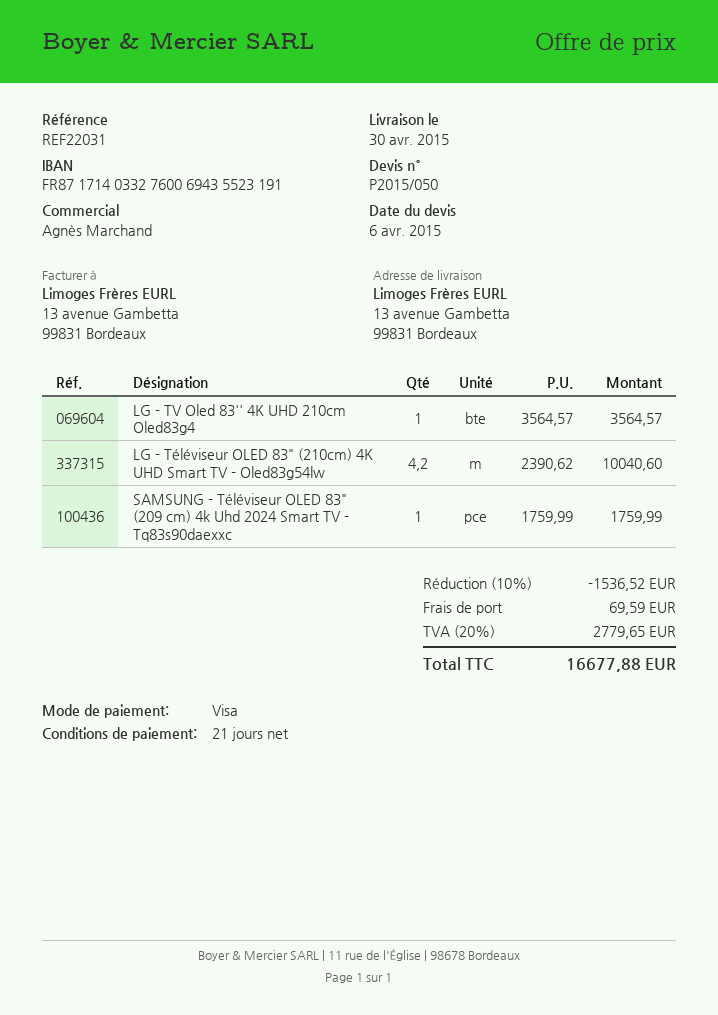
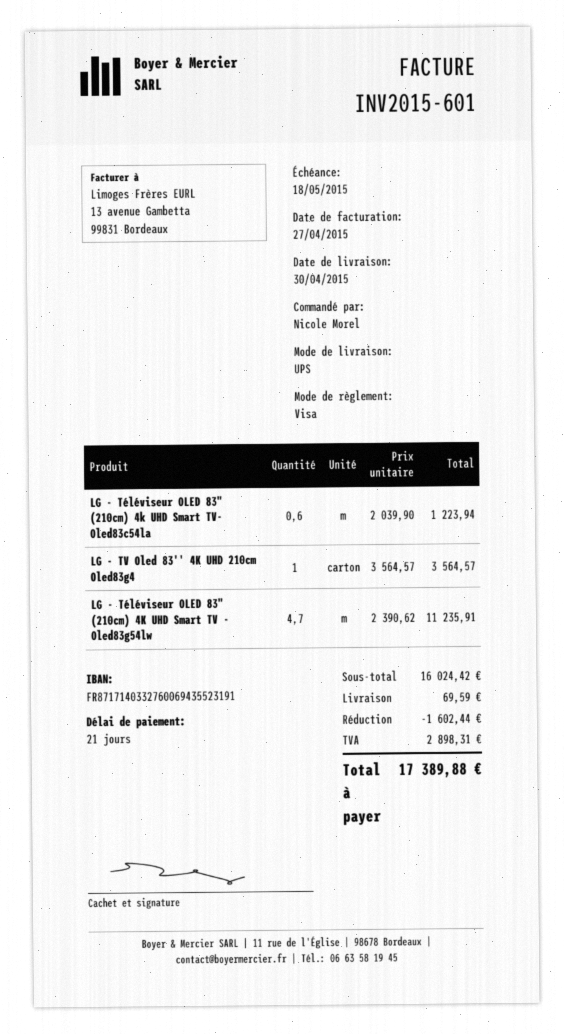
LG - Téléviseur OLED 83" (210cm) 4K UHD Smart TV - Oled83g54lw: 4.2 x 2390.62 = 10040.60 -> 4.7 x 2390.62 = 11235.91
SAMSUNG - Téléviseur OLED 83" (209 cm) 4k Uhd 2024 Smart TV - Tq83s90daexxc: 1 x 1759.99 = 1759.99 -> none
LG - Téléviseur OLED 83" (210cm) 4k UHD Smart TV- Oled83c54la: none -> 0.6 x 2039.90 = 1223.94
discount: 1536.52 -> 1602.44
tax: 2779.65 -> 2898.31
total: 16677.88 -> 17389.88

